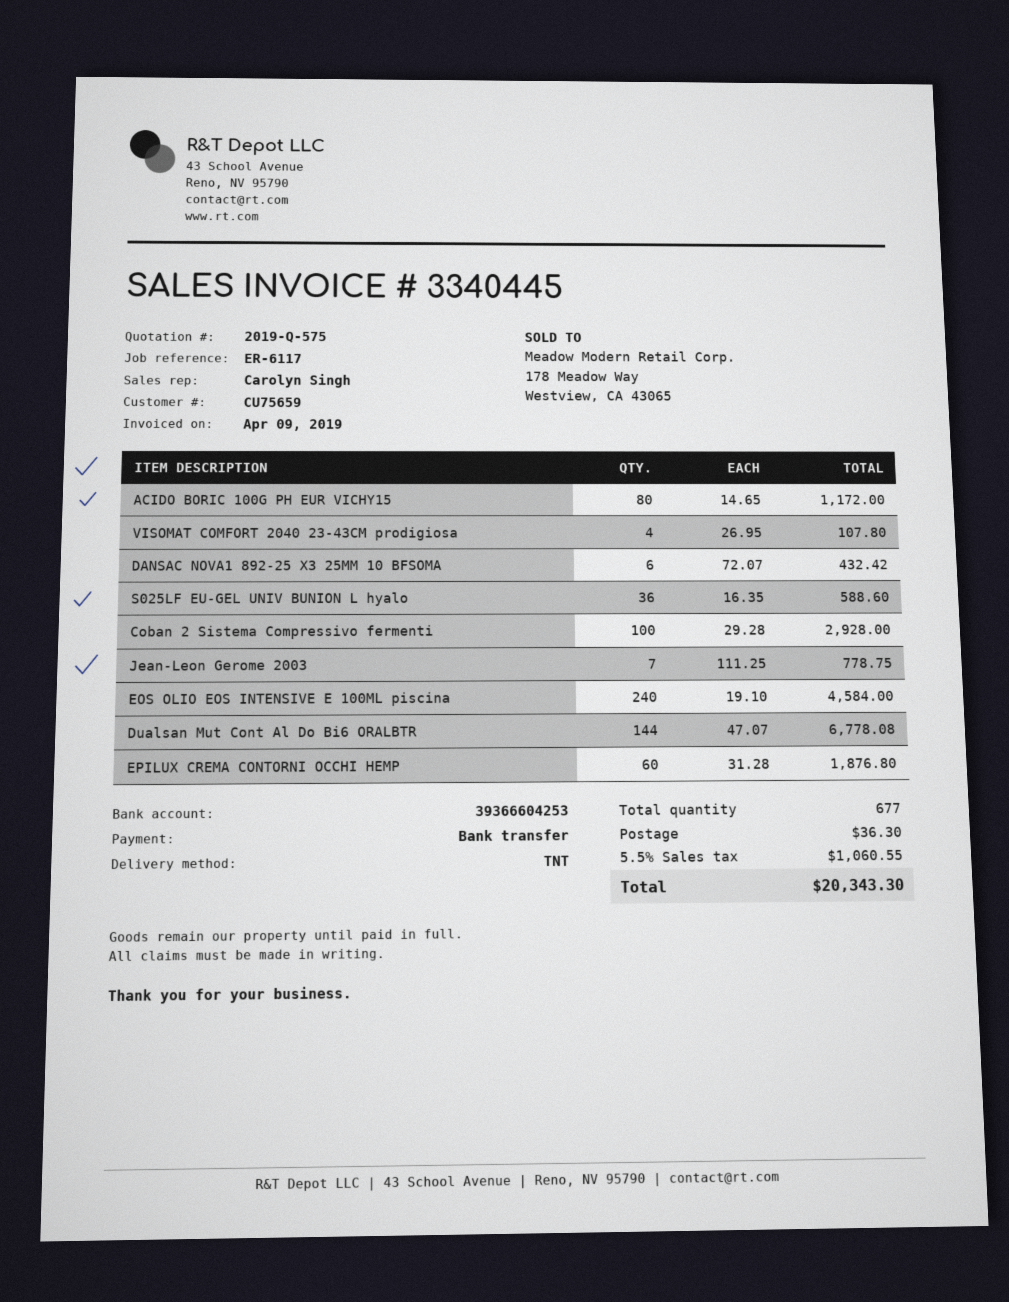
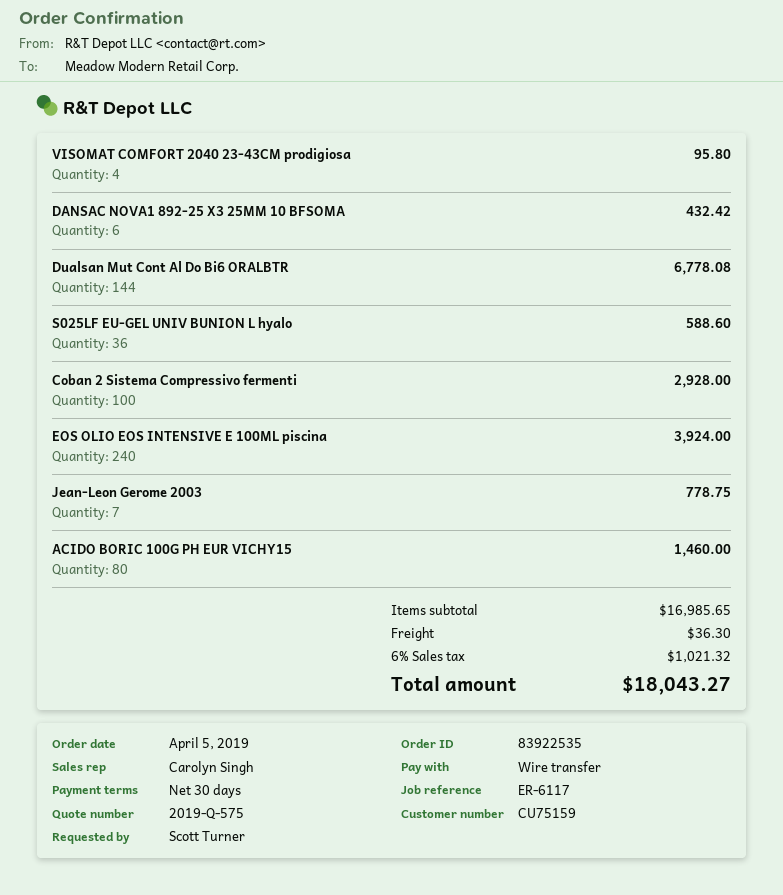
customer number: CU75659 -> CU75159
ACIDO BORIC 100G PH EUR VICHY15: 80 for 1172.00 -> 80 for 1460.00
VISOMAT COMFORT 2040 23-43CM prodigiosa: 4 for 107.80 -> 4 for 95.80
EOS OLIO EOS INTENSIVE E 100ML piscina: 240 for 4584.00 -> 240 for 3924.00
EPILUX CREMA CONTORNI OCCHI HEMP: 60 for 1876.80 -> none
tax: 5.5% = 1060.55 -> 6% = 1021.32
total: 20343.30 -> 18043.27

